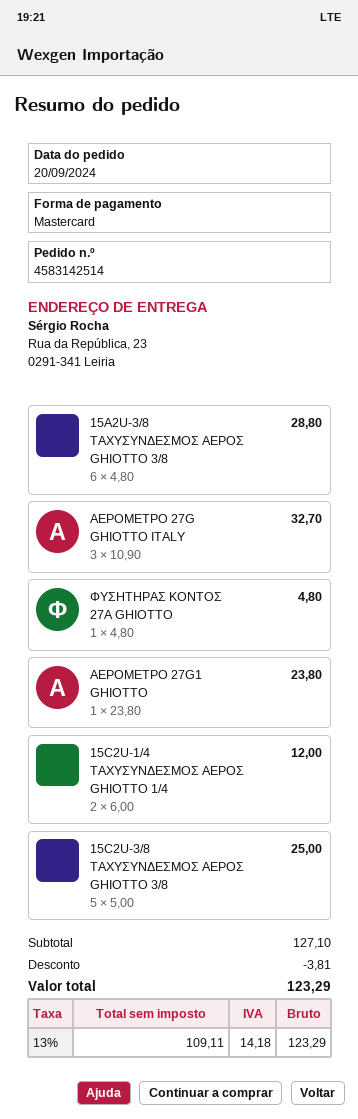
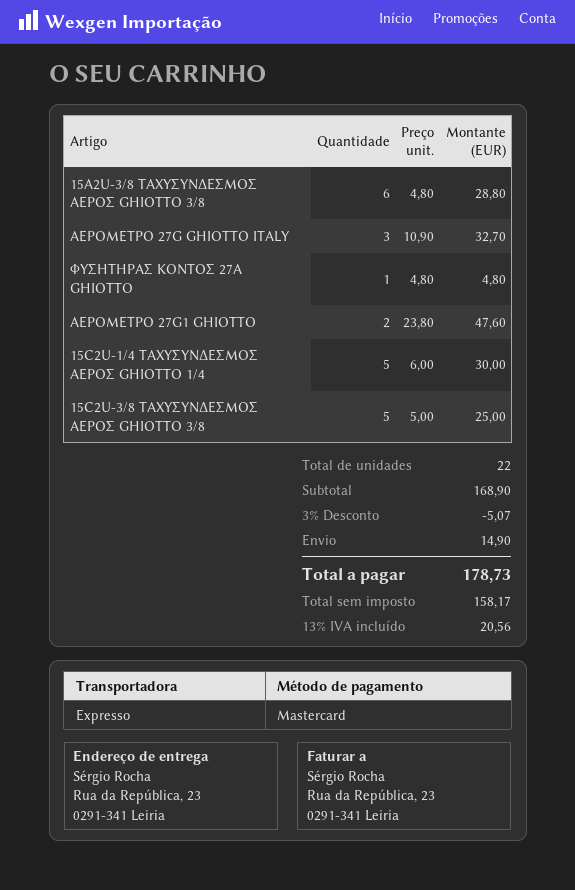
ΑΕΡΟΜΕΤΡΟ 27G1 GHIOTTO: 1 x 23.80 = 23.80 -> 2 x 23.80 = 47.60
15C2U-1/4 ΤΑΧΥΣΥΝΔΕΣΜΟΣ ΑΕΡΟΣ GHIOTTO 1/4: 2 x 6.00 = 12.00 -> 5 x 6.00 = 30.00
subtotal: 127.10 -> 168.90
discount: 3.81 -> 5.07
shipping: none -> 14.90
net: 109.11 -> 158.17
tax: 13% = 14.18 -> 13% = 20.56
total: 123.29 -> 178.73

